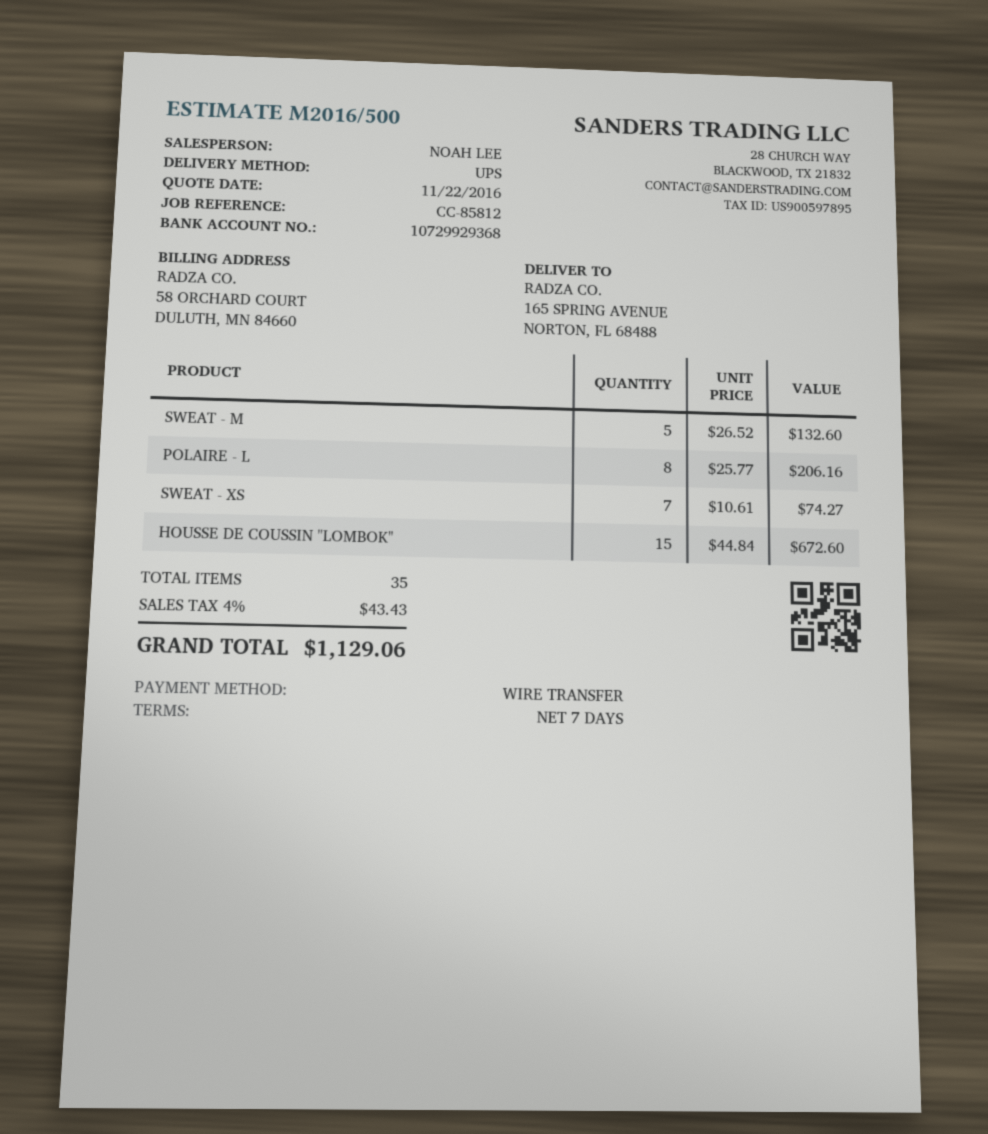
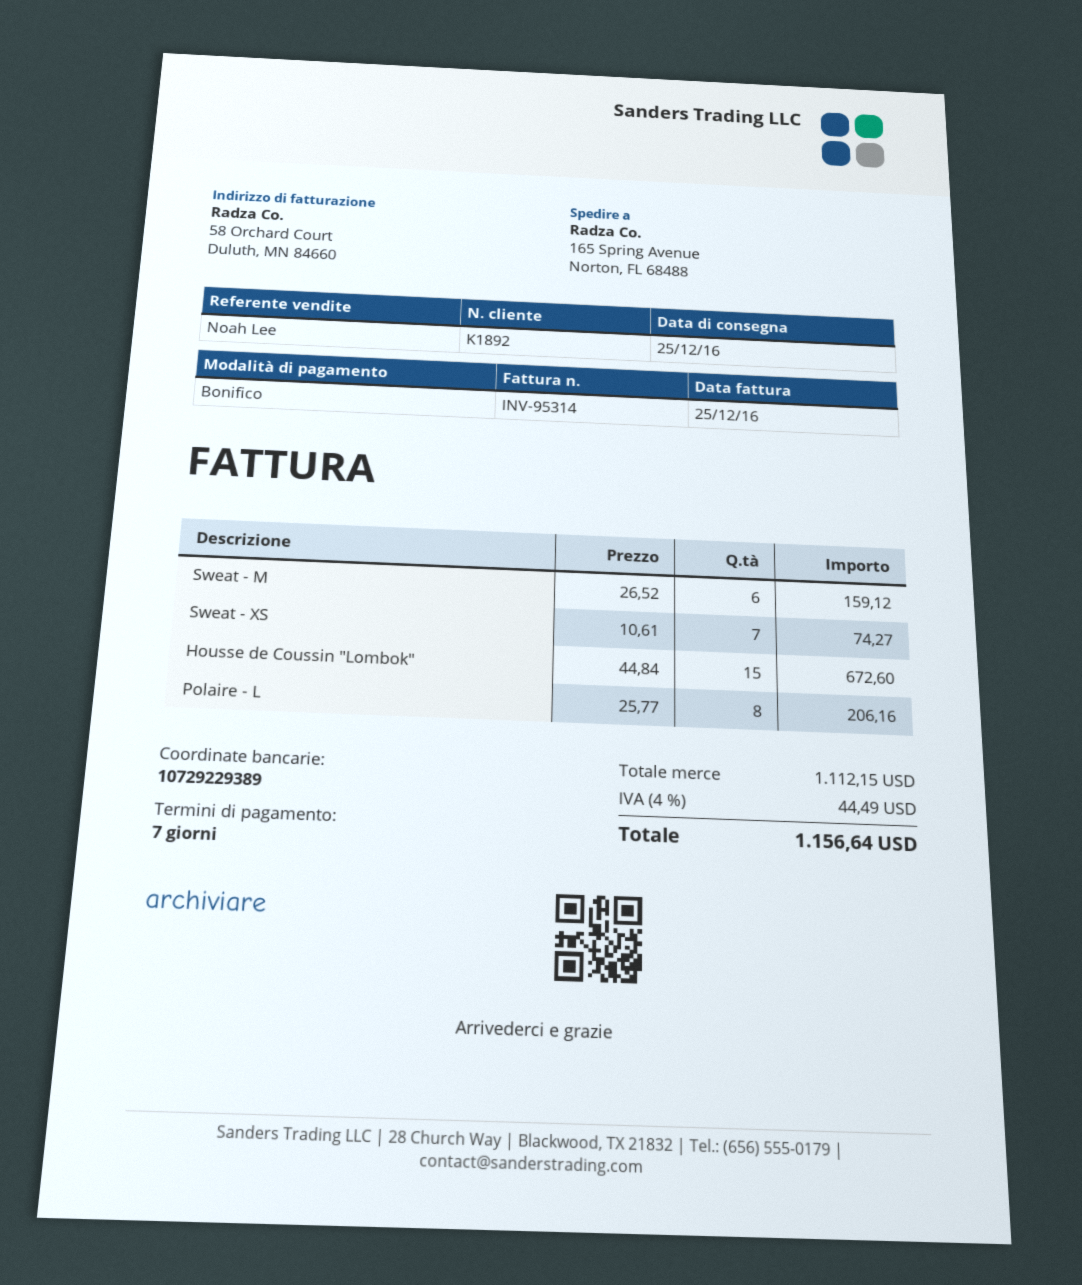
bank account: 10729929368 -> 10729229389
SWEAT - M: 5 x 26.52 = 132.60 -> 6 x 26.52 = 159.12
tax: 4% = 43.43 -> 4% = 44.49
total: 1129.06 -> 1156.64

